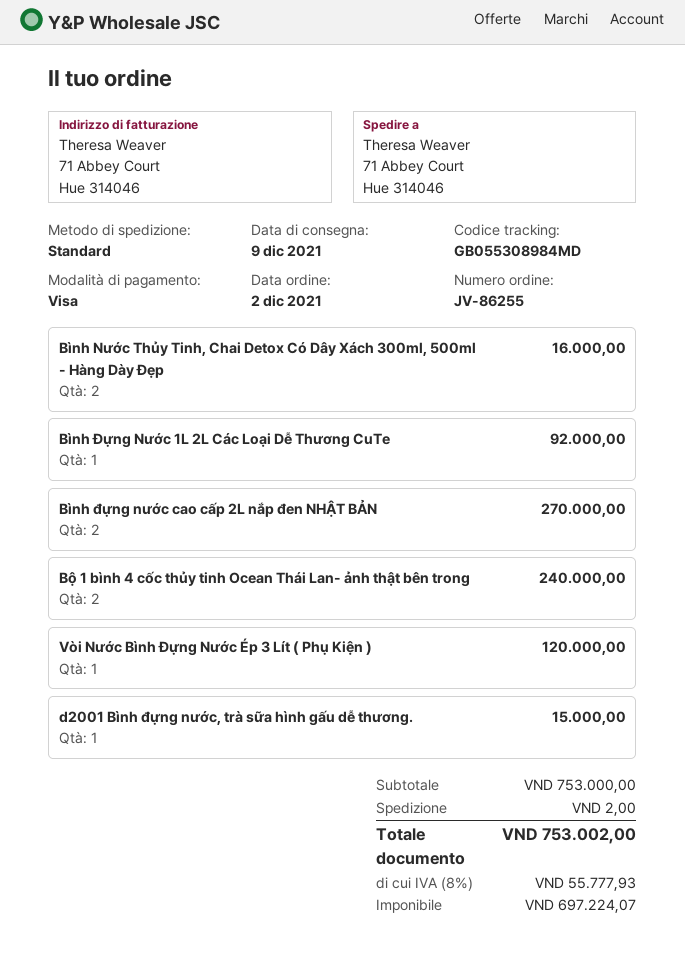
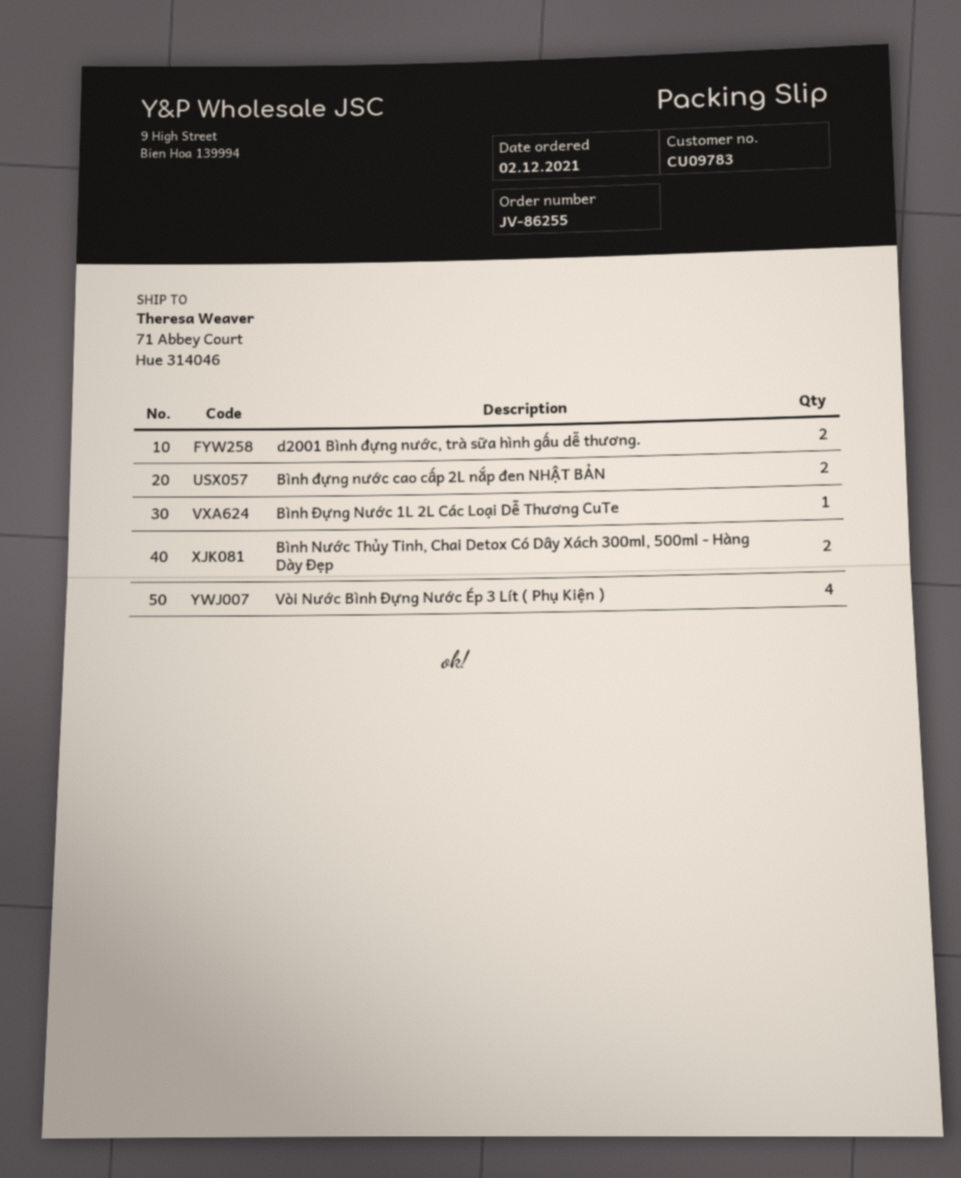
Bộ 1 bình 4 cốc thủy tinh Ocean Thái Lan- ảnh thật bên trong: 2 -> none
Vòi Nước Bình Đựng Nước Ép 3 Lít ( Phụ Kiện ): 1 -> 4
d2001 Bình đựng nước, trà sữa hình gấu dễ thương.: 1 -> 2

